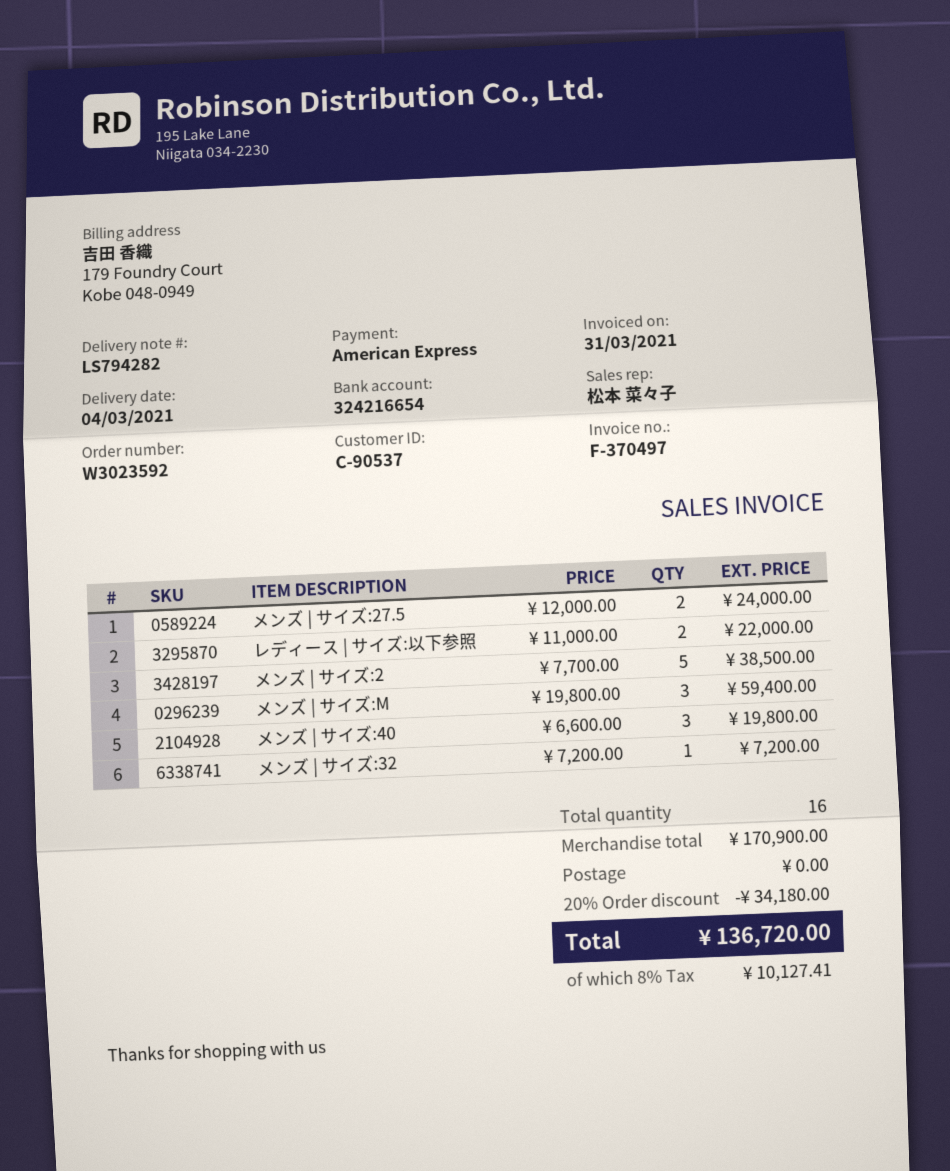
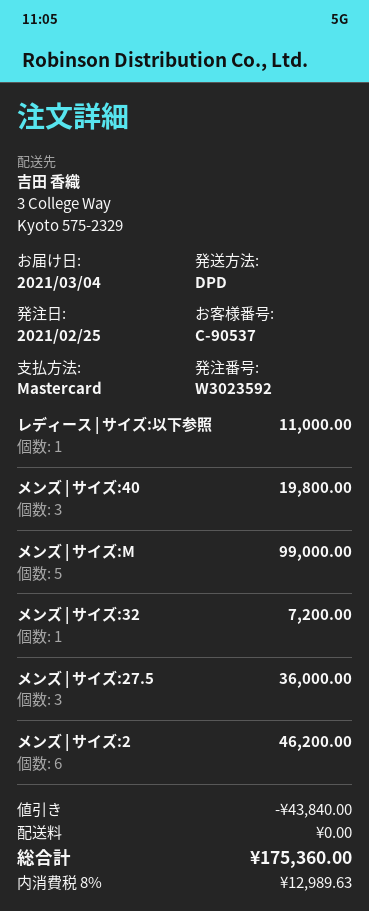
payment method: American Express -> Mastercard
メンズ | サイズ:27.5: 2 for 24000.00 -> 3 for 36000.00
レディース | サイズ:以下参照: 2 for 22000.00 -> 1 for 11000.00
メンズ | サイズ:2: 5 for 38500.00 -> 6 for 46200.00
メンズ | サイズ:M: 3 for 59400.00 -> 5 for 99000.00
discount: 34180.00 -> 43840.00
tax: 8% = 10127.41 -> 8% = 12989.63
total: 136720.00 -> 175360.00

